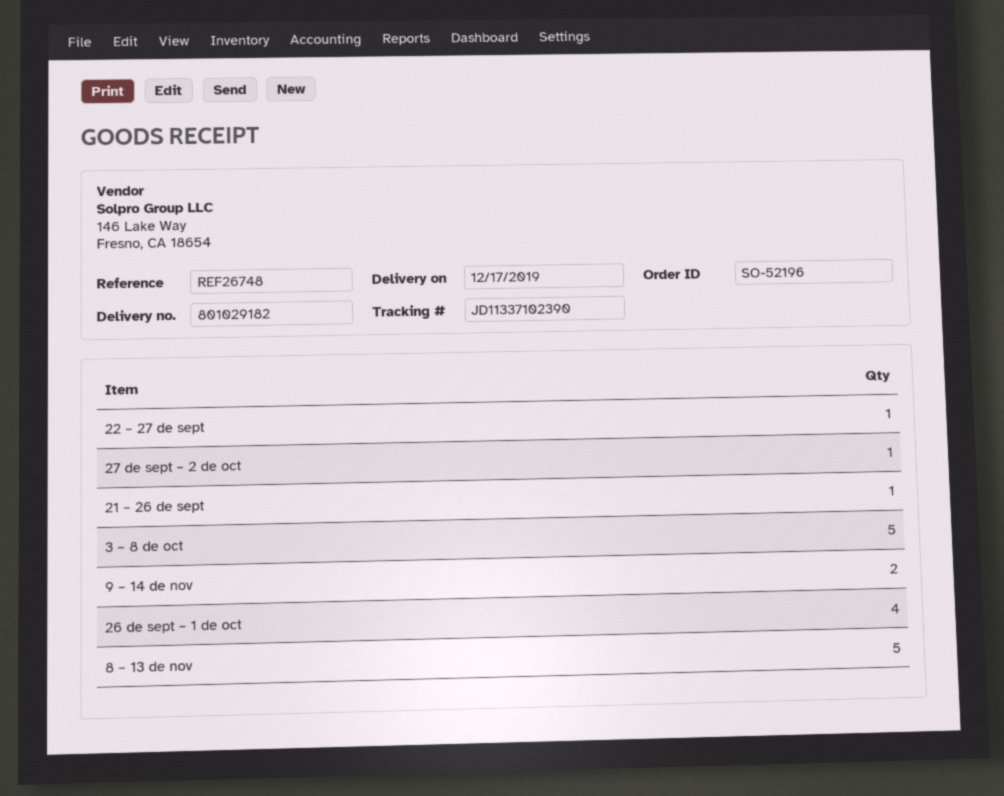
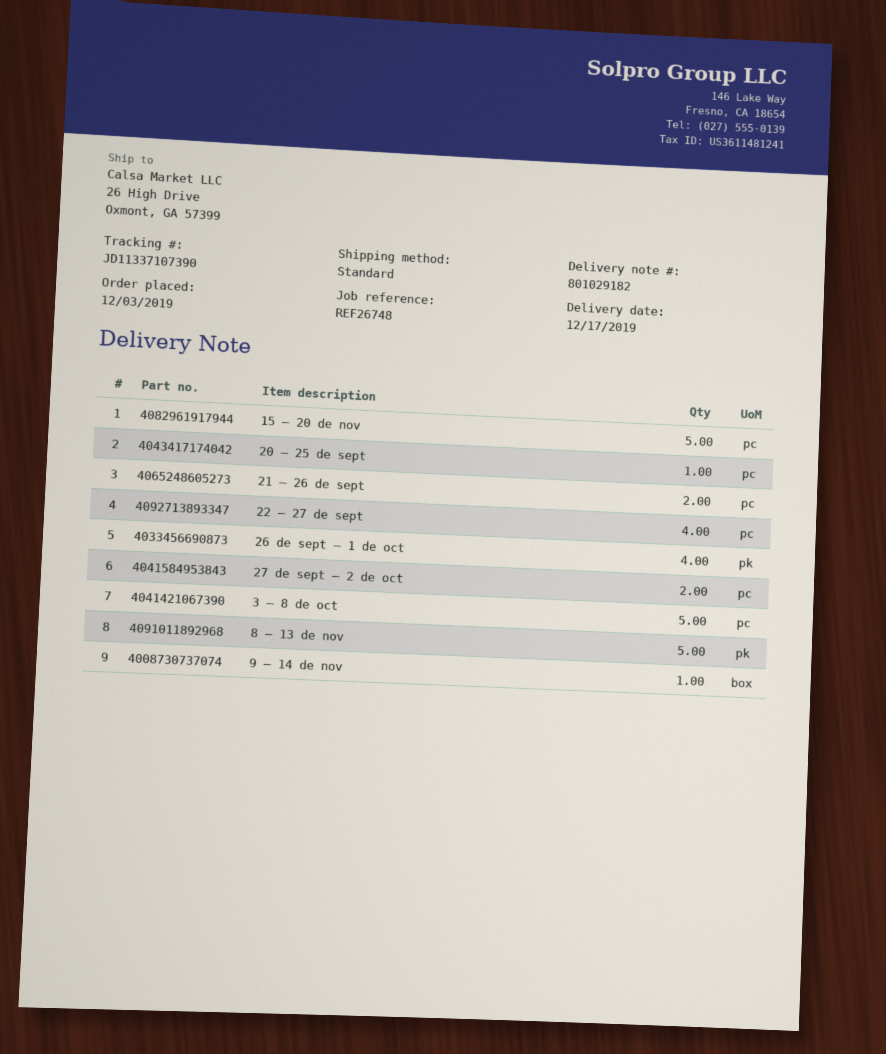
tracking number: JD11337102390 -> JD11337107390
22 – 27 de sept: 1 -> 4
27 de sept – 2 de oct: 1 -> 2
21 – 26 de sept: 1 -> 2
9 – 14 de nov: 2 -> 1
15 – 20 de nov: none -> 5
20 – 25 de sept: none -> 1

